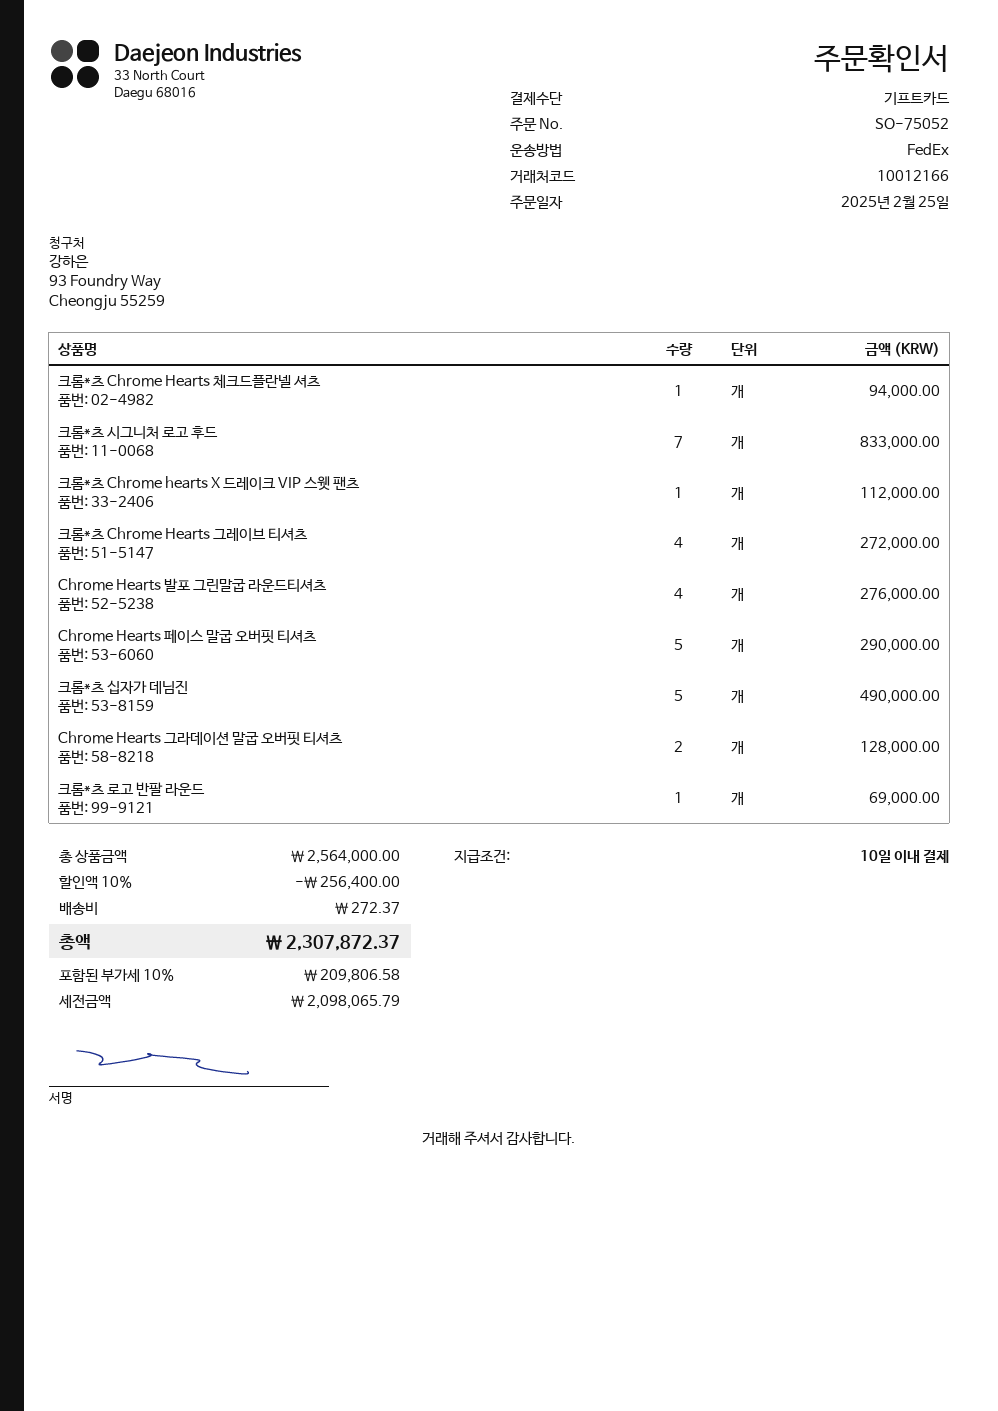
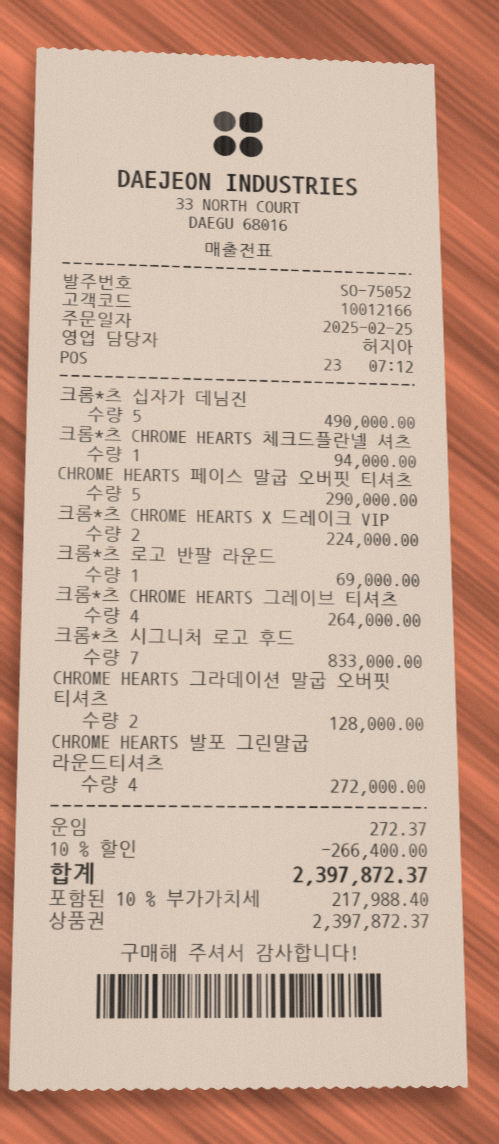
크롬*츠 Chrome hearts X 드레이크 VIP 스웻 팬츠: 1 for 112000.00 -> 2 for 224000.00
크롬*츠 Chrome Hearts 그레이브 티셔츠: 4 for 272000.00 -> 4 for 264000.00
Chrome Hearts 발포 그린말굽 라운드티셔츠: 4 for 276000.00 -> 4 for 272000.00
discount: 10% = 256400.00 -> 10% = 266400.00
tax: 10% = 209806.58 -> 10% = 217988.40
total: 2307872.37 -> 2397872.37

